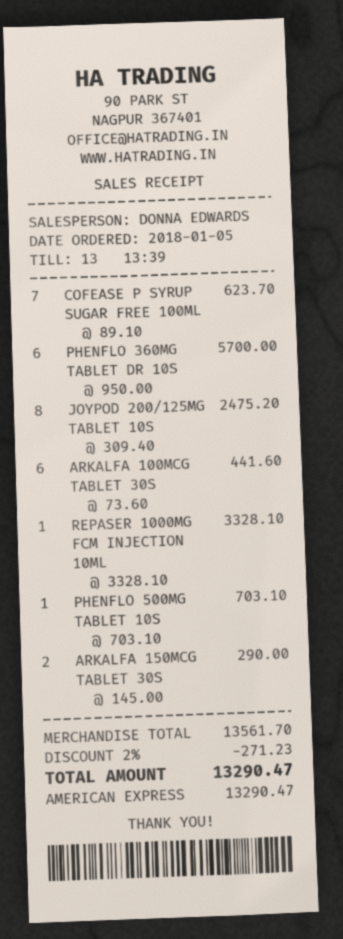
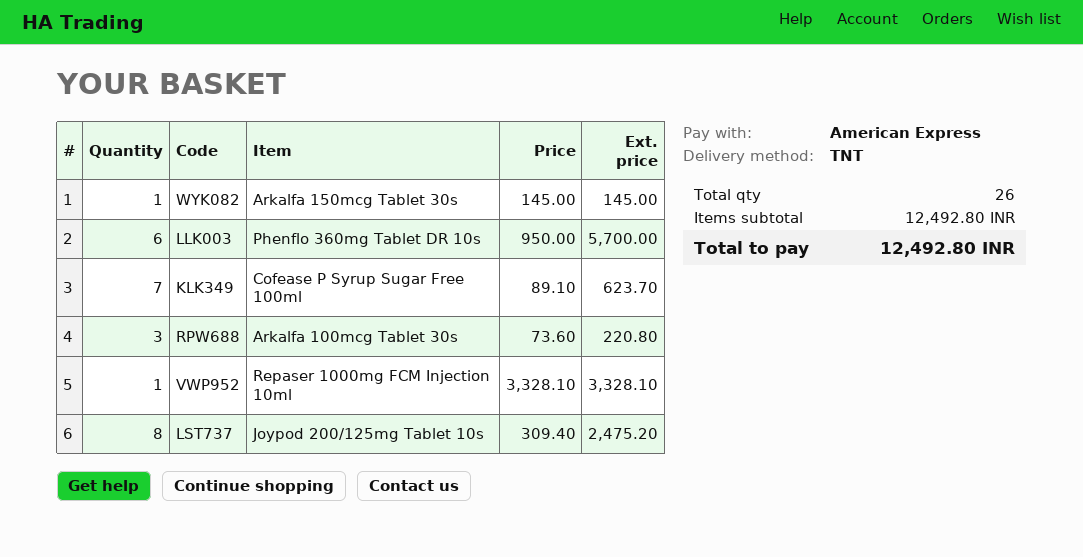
ARKALFA 100MCG TABLET 30S: 6 x 73.60 = 441.60 -> 3 x 73.60 = 220.80
PHENFLO 500MG TABLET 10S: 1 x 703.10 = 703.10 -> none
ARKALFA 150MCG TABLET 30S: 2 x 145.00 = 290.00 -> 1 x 145.00 = 145.00
subtotal: 13561.70 -> 12492.80
discount: 2% = 271.23 -> none
total: 13290.47 -> 12492.80

